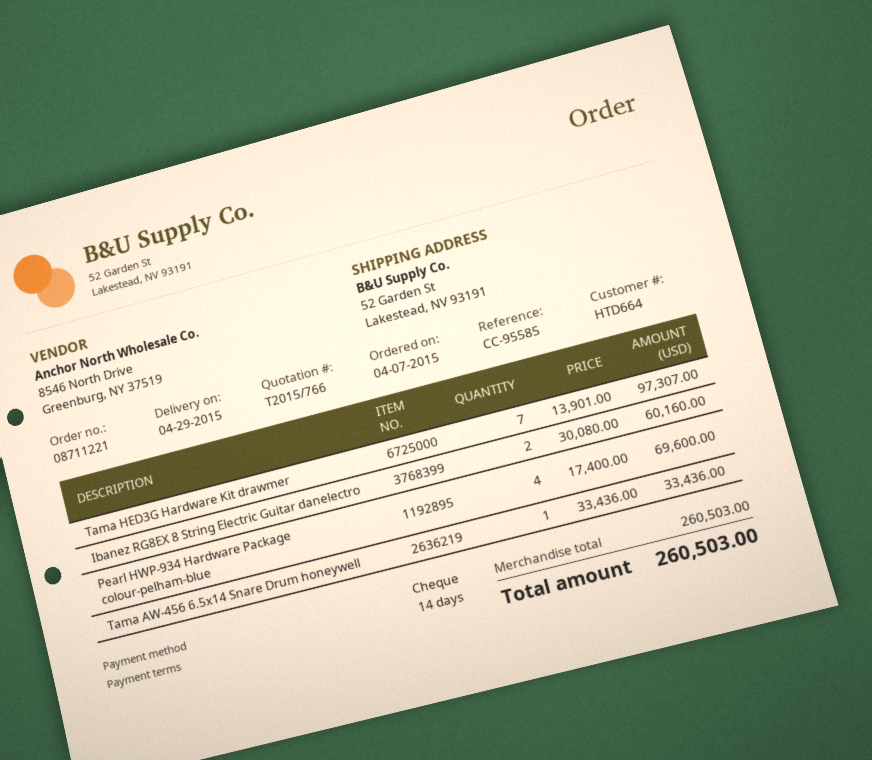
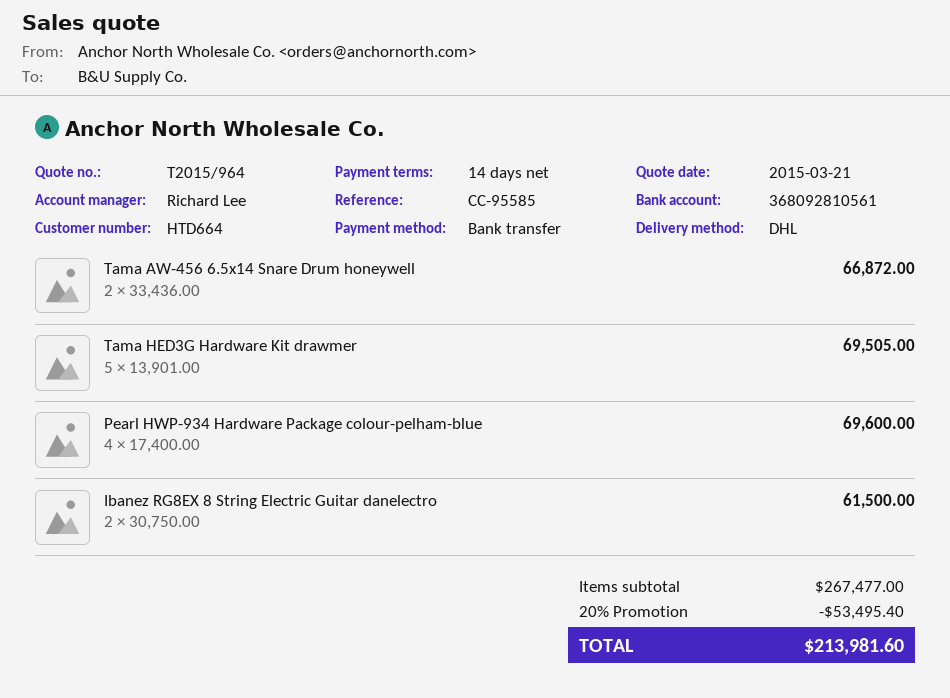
quote number: T2015/766 -> T2015/964
payment method: cheque -> bank transfer
Tama HED3G Hardware Kit drawmer: 7 x 13901.00 = 97307.00 -> 5 x 13901.00 = 69505.00
Ibanez RG8EX 8 String Electric Guitar danelectro: 2 x 30080.00 = 60160.00 -> 2 x 30750.00 = 61500.00
Tama AW-456 6.5x14 Snare Drum honeywell: 1 x 33436.00 = 33436.00 -> 2 x 33436.00 = 66872.00
subtotal: 260503.00 -> 267477.00
discount: none -> 20% = 53495.40
total: 260503.00 -> 213981.60

